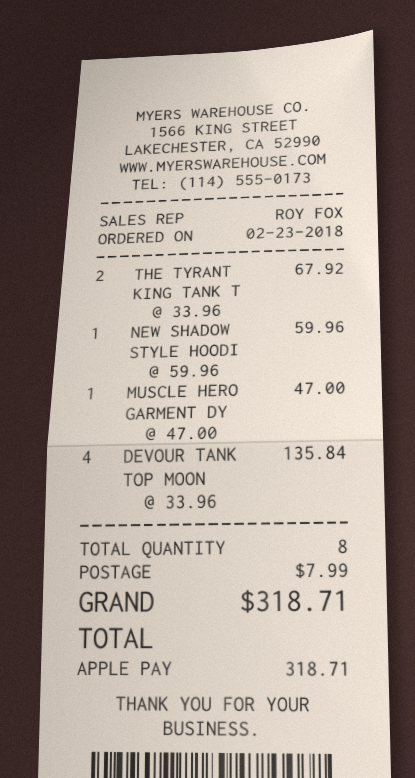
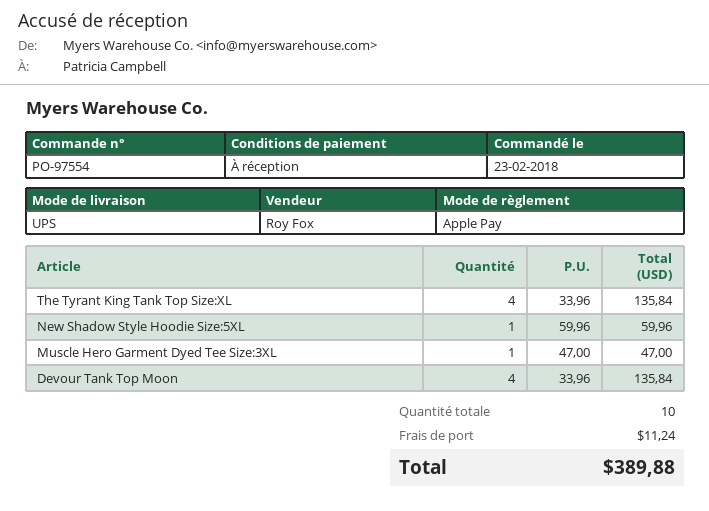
THE TYRANT KING TANK T: 2 x 33.96 = 67.92 -> 4 x 33.96 = 135.84
total quantity: 8 -> 10
shipping: 7.99 -> 11.24
total: 318.71 -> 389.88

